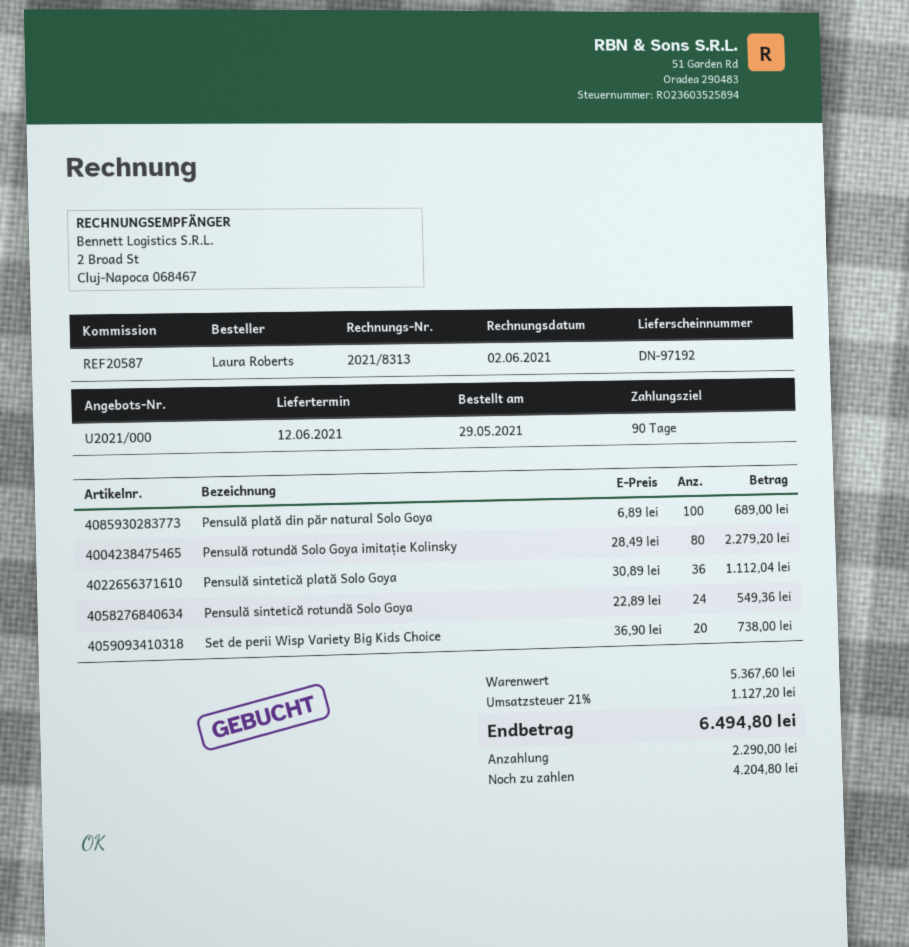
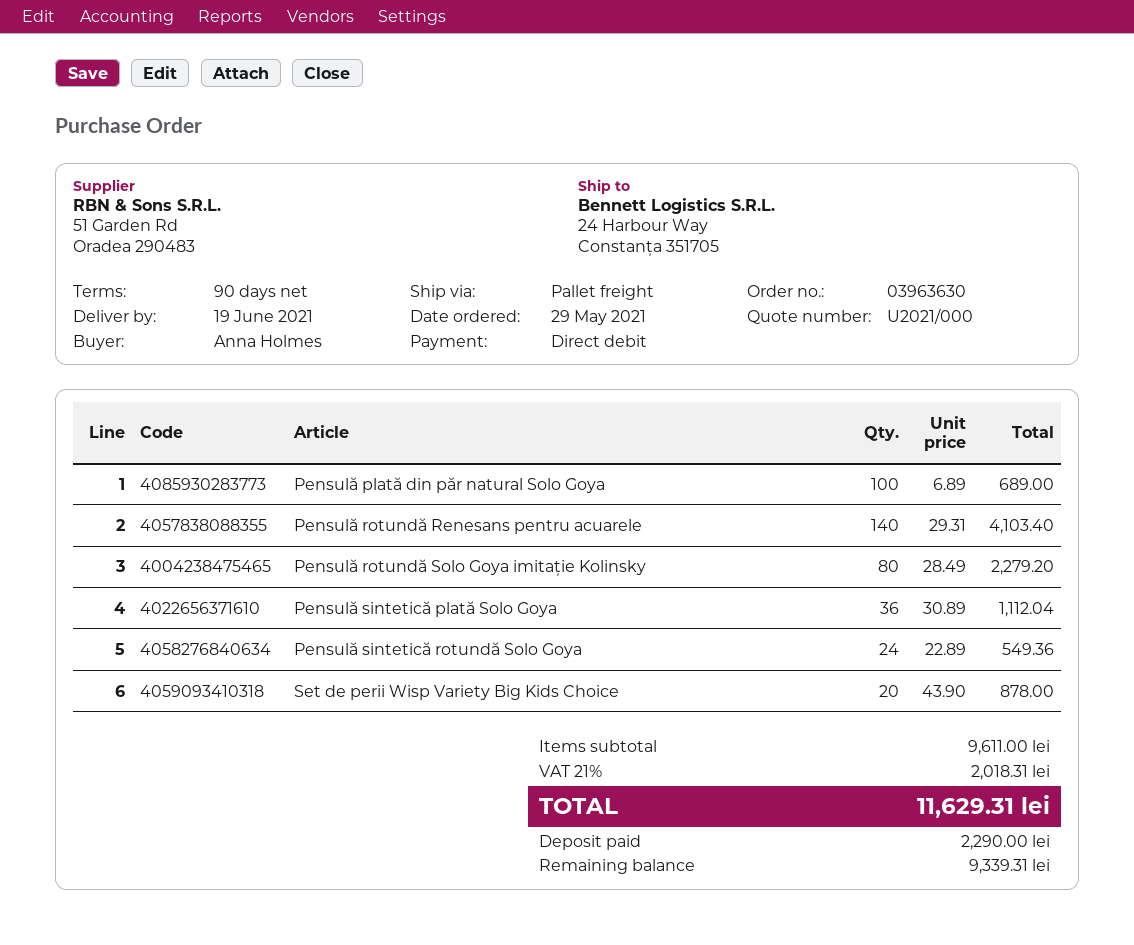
delivery date: 2021-06-12 -> 2021-06-19
ordered by: Laura Roberts -> Anna Holmes
Set de perii Wisp Variety Big Kids Choice: 20 x 36.90 = 738.00 -> 20 x 43.90 = 878.00
Pensulă rotundă Renesans pentru acuarele: none -> 140 x 29.31 = 4103.40
subtotal: 5367.60 -> 9611.00
tax: 21% = 1127.20 -> 21% = 2018.31
total: 6494.80 -> 11629.31
balance: 4204.80 -> 9339.31

